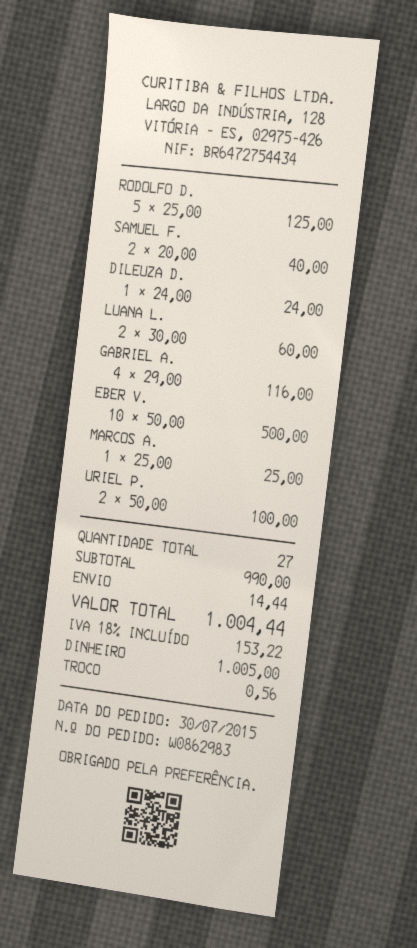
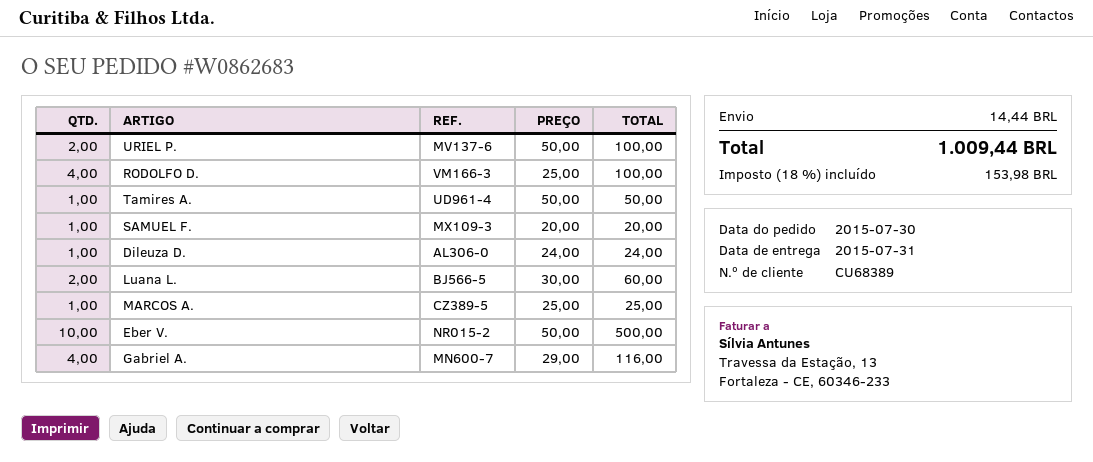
order number: W0862983 -> W0862683
RODOLFO D.: 5 x 25.00 = 125.00 -> 4 x 25.00 = 100.00
SAMUEL F.: 2 x 20.00 = 40.00 -> 1 x 20.00 = 20.00
Tamires A.: none -> 1 x 50.00 = 50.00
tax: 18% = 153.22 -> 18% = 153.98
total: 1004.44 -> 1009.44

